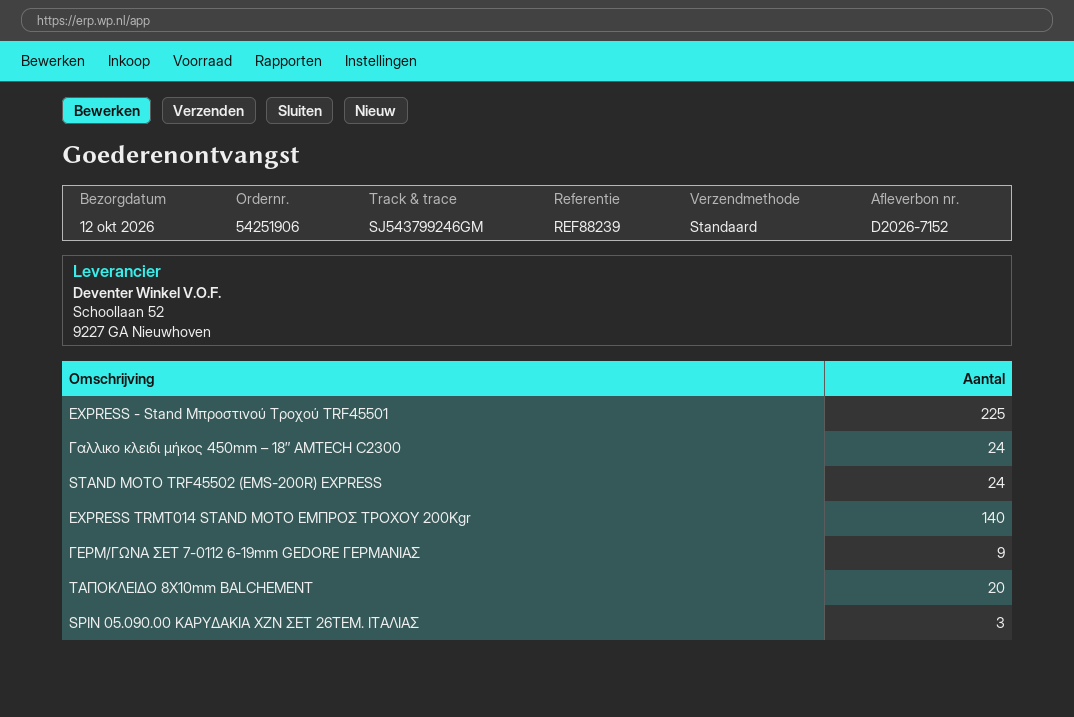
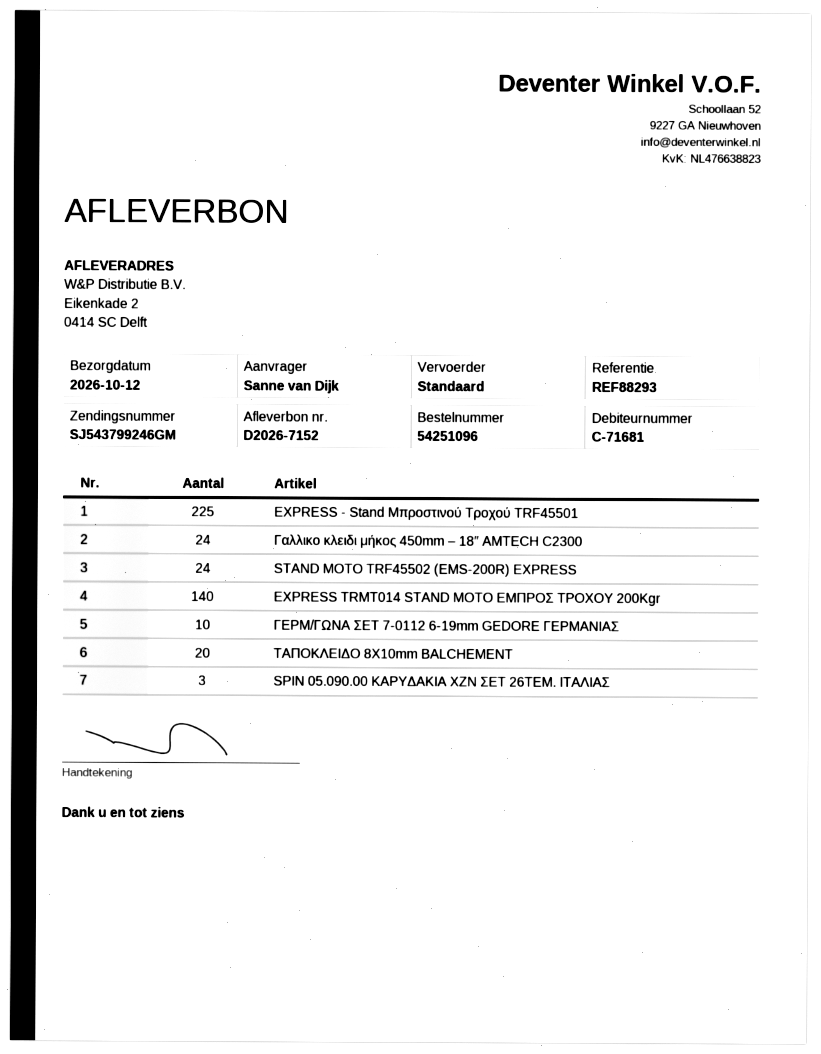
order number: 54251906 -> 54251096
reference: REF88239 -> REF88293
ΓΕΡΜ/ΓΩΝΑ ΣΕΤ 7-0112 6-19mm GEDORE ΓΕΡΜΑΝΙΑΣ: 9 -> 10

